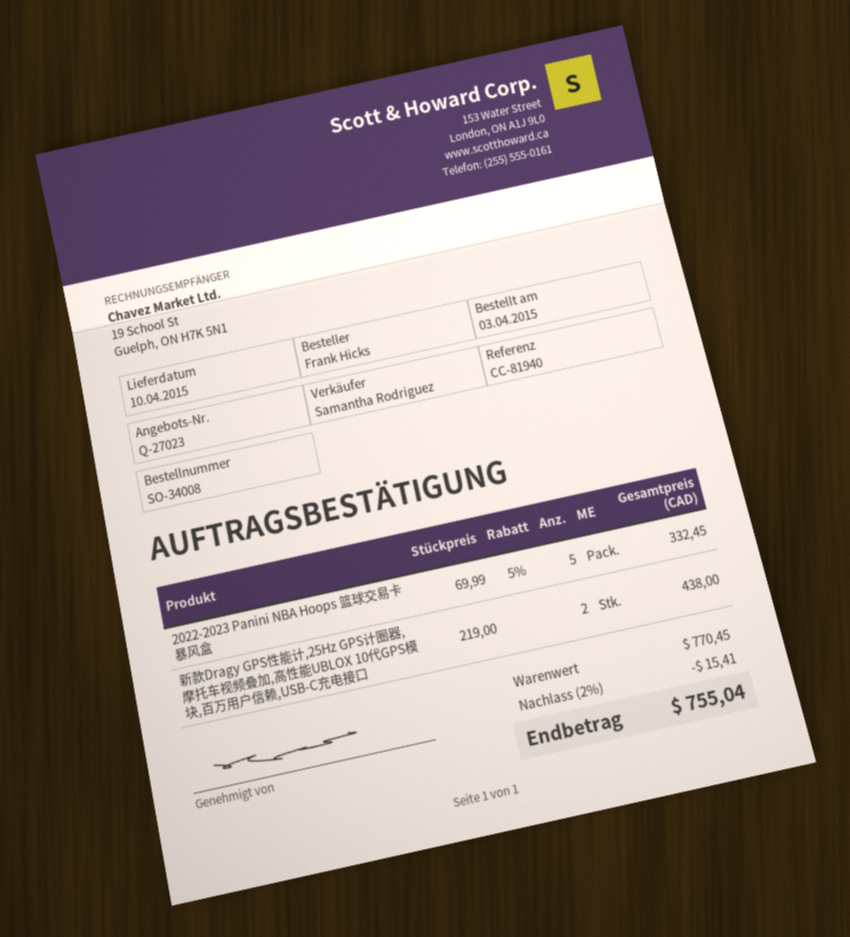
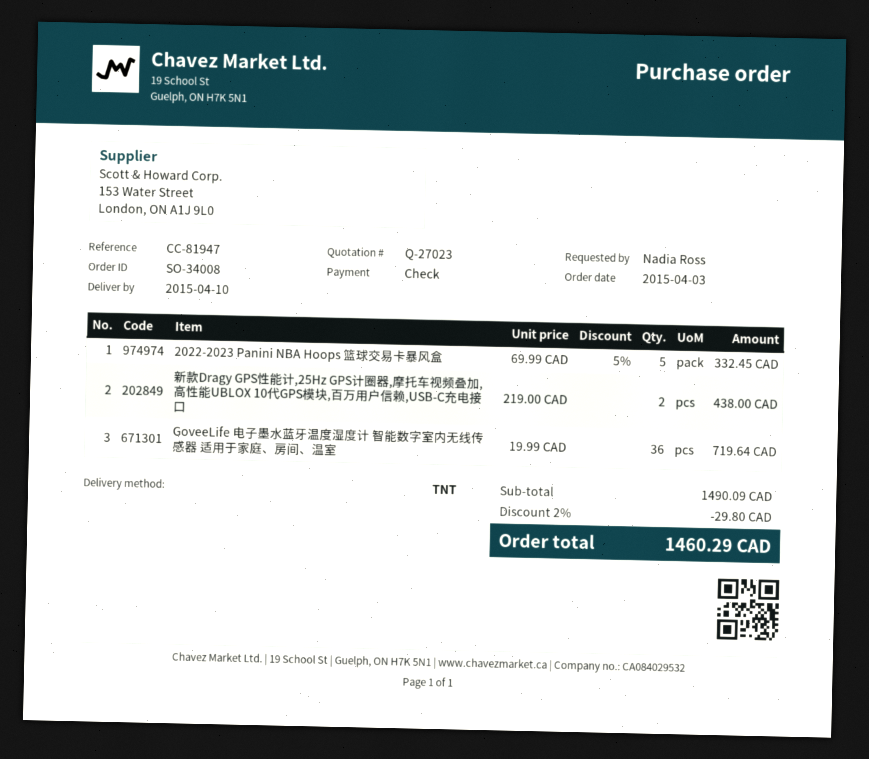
reference: CC-81940 -> CC-81947
ordered by: Frank Hicks -> Nadia Ross
GoveeLife 电子墨水蓝牙温度湿度计 智能数字室内无线传感器 适用于家庭、房间、温室: none -> 36 x 19.99 = 719.64
subtotal: 770.45 -> 1490.09
discount: 2% = 15.41 -> 2% = 29.80
total: 755.04 -> 1460.29

